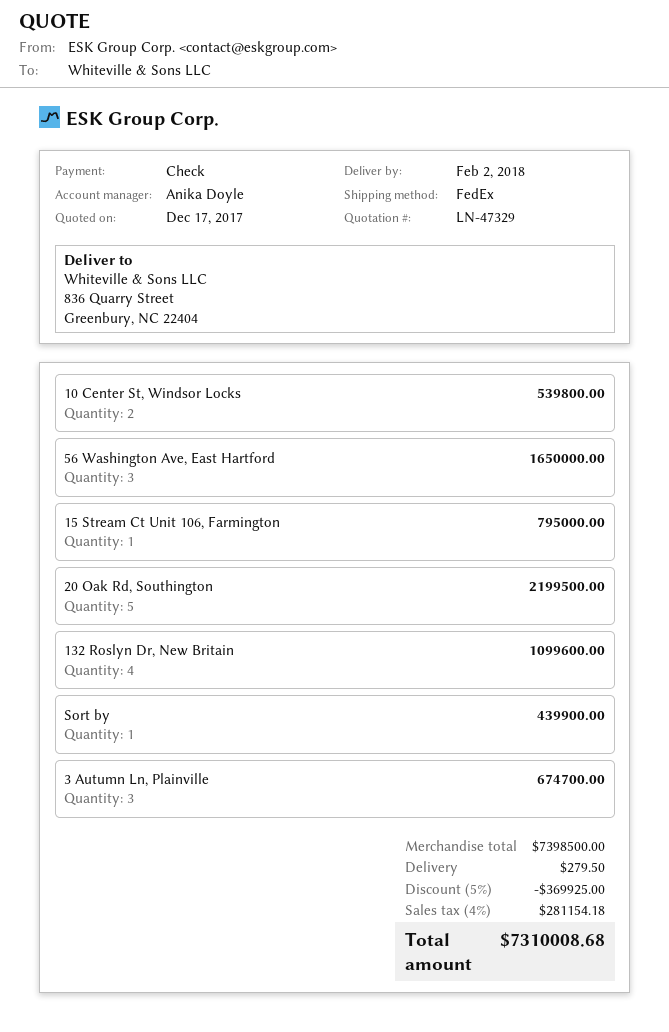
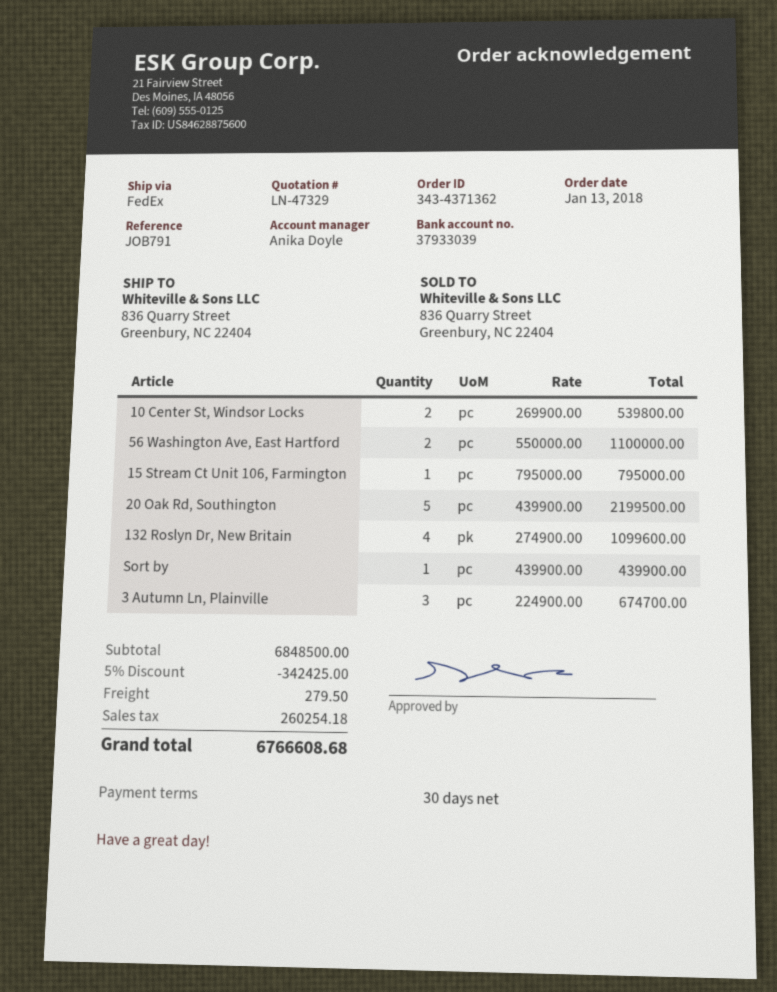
56 Washington Ave, East Hartford: 3 for 1650000.00 -> 2 for 1100000.00
subtotal: 7398500.00 -> 6848500.00
discount: 5% = 369925.00 -> 5% = 342425.00
tax: 281154.18 -> 260254.18
total: 7310008.68 -> 6766608.68

